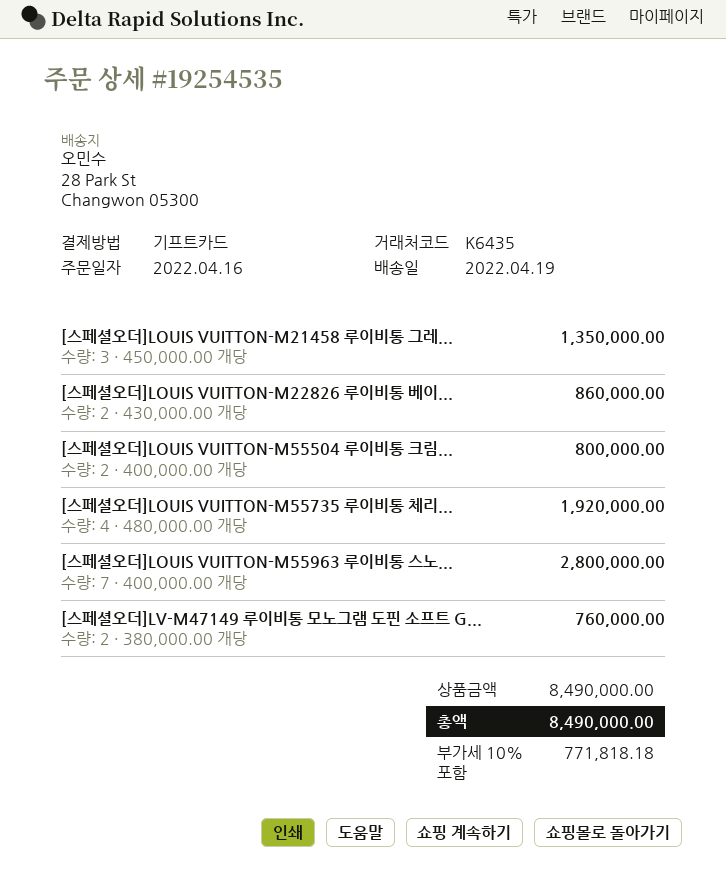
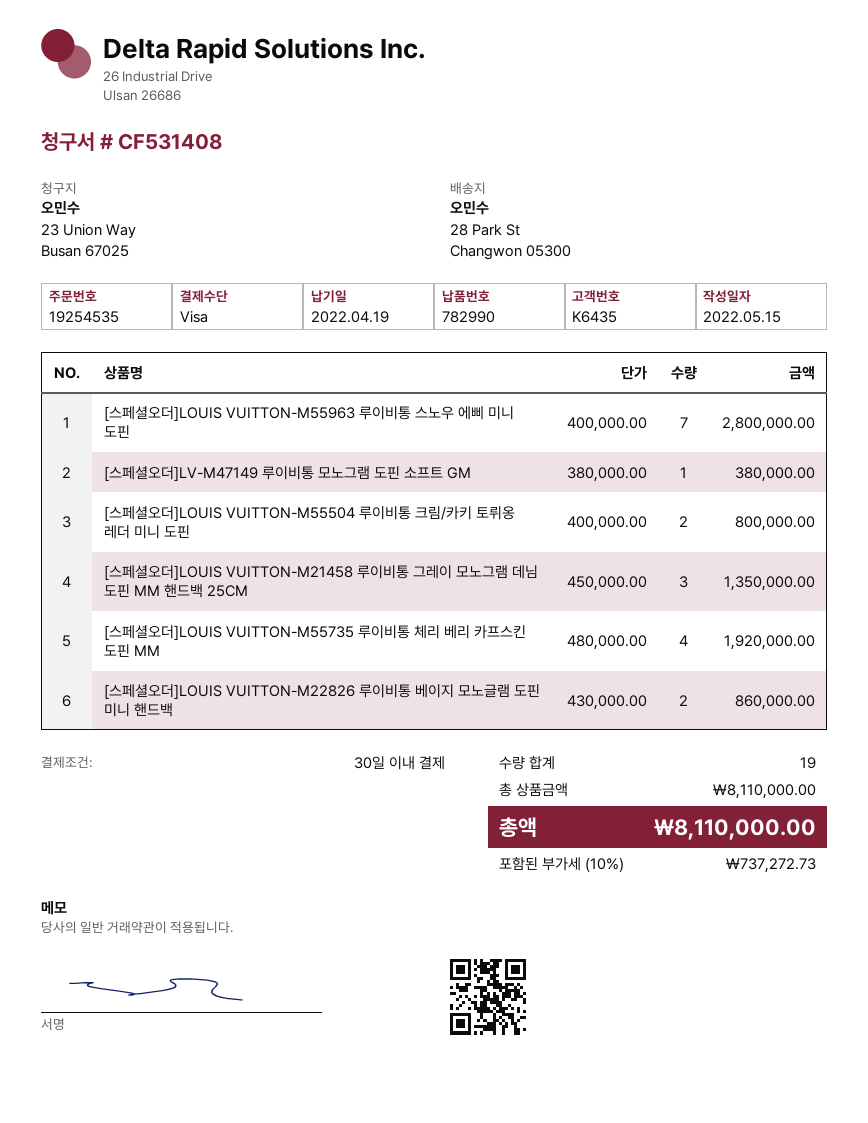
payment method: gift card -> Visa
[스페셜오더]LV-M47149 루이비통 모노그램 도핀 소프트 G...: 2 x 380000.00 = 760000.00 -> 1 x 380000.00 = 380000.00
subtotal: 8490000.00 -> 8110000.00
tax: 10% = 771818.18 -> 10% = 737272.73
total: 8490000.00 -> 8110000.00

